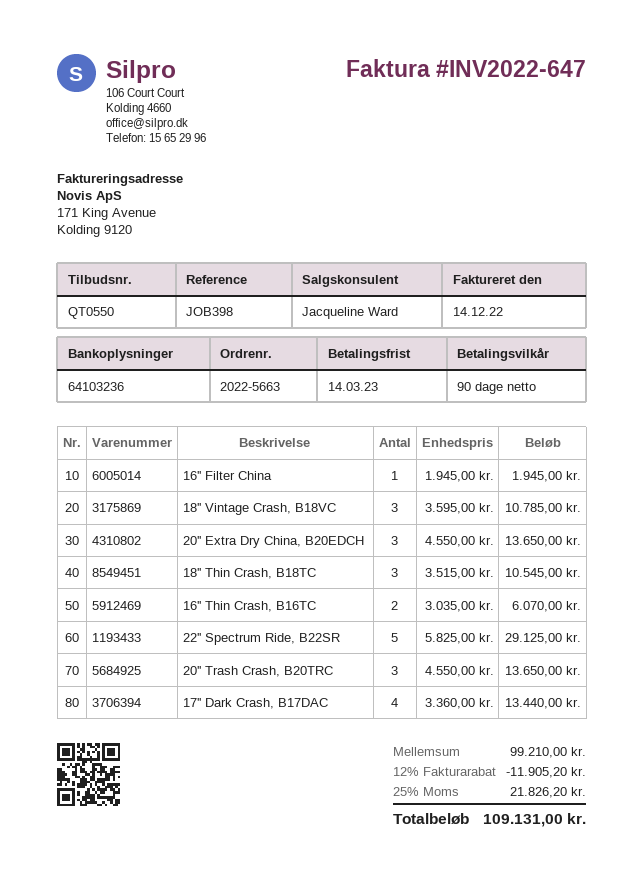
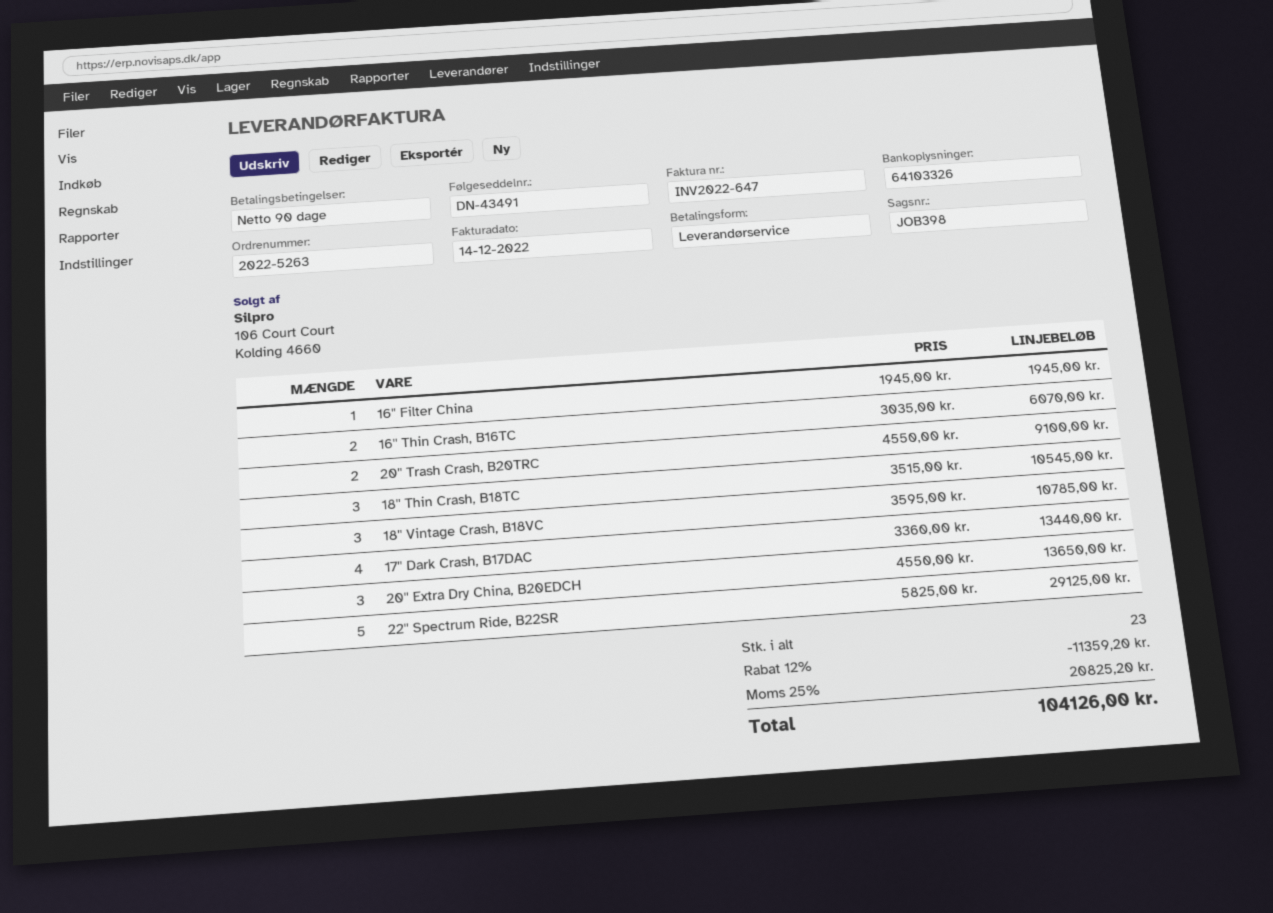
order number: 2022-5663 -> 2022-5263
bank account: 64103236 -> 64103326
20'' Trash Crash, B20TRC: 3 x 4550.00 = 13650.00 -> 2 x 4550.00 = 9100.00
discount: 12% = 11905.20 -> 12% = 11359.20
tax: 25% = 21826.20 -> 25% = 20825.20
total: 109131.00 -> 104126.00

